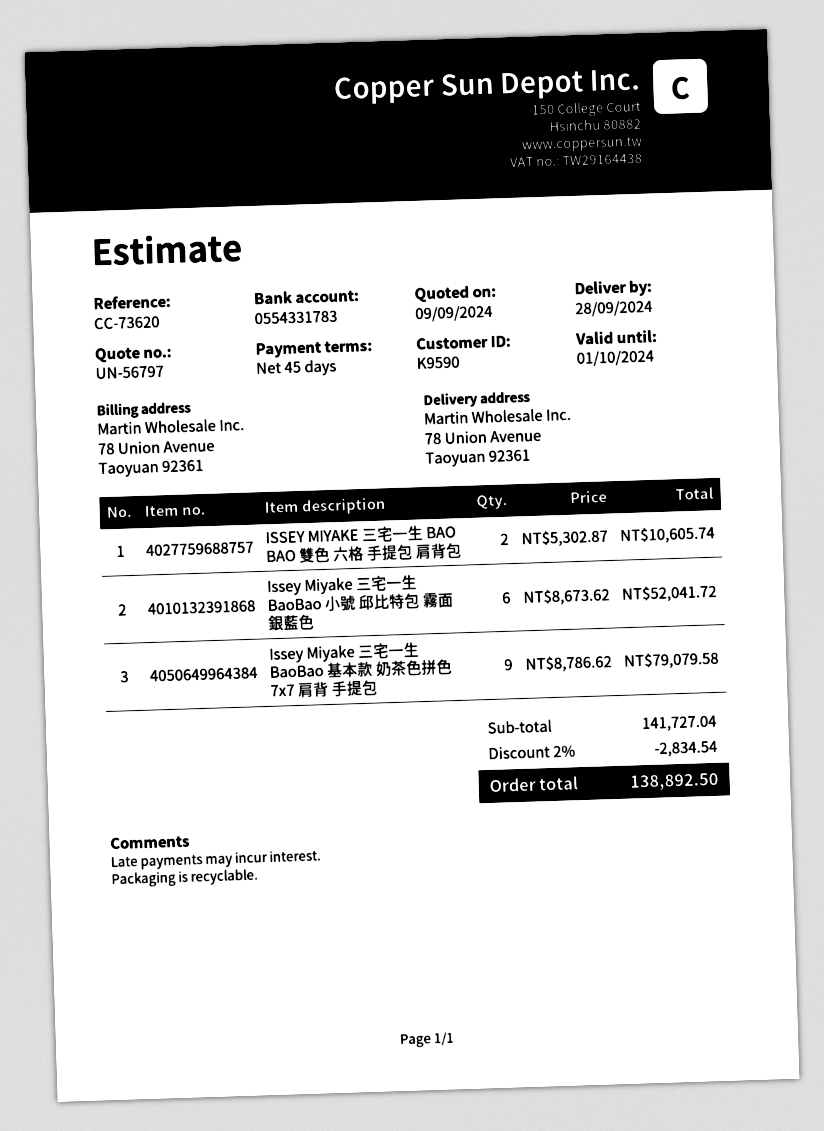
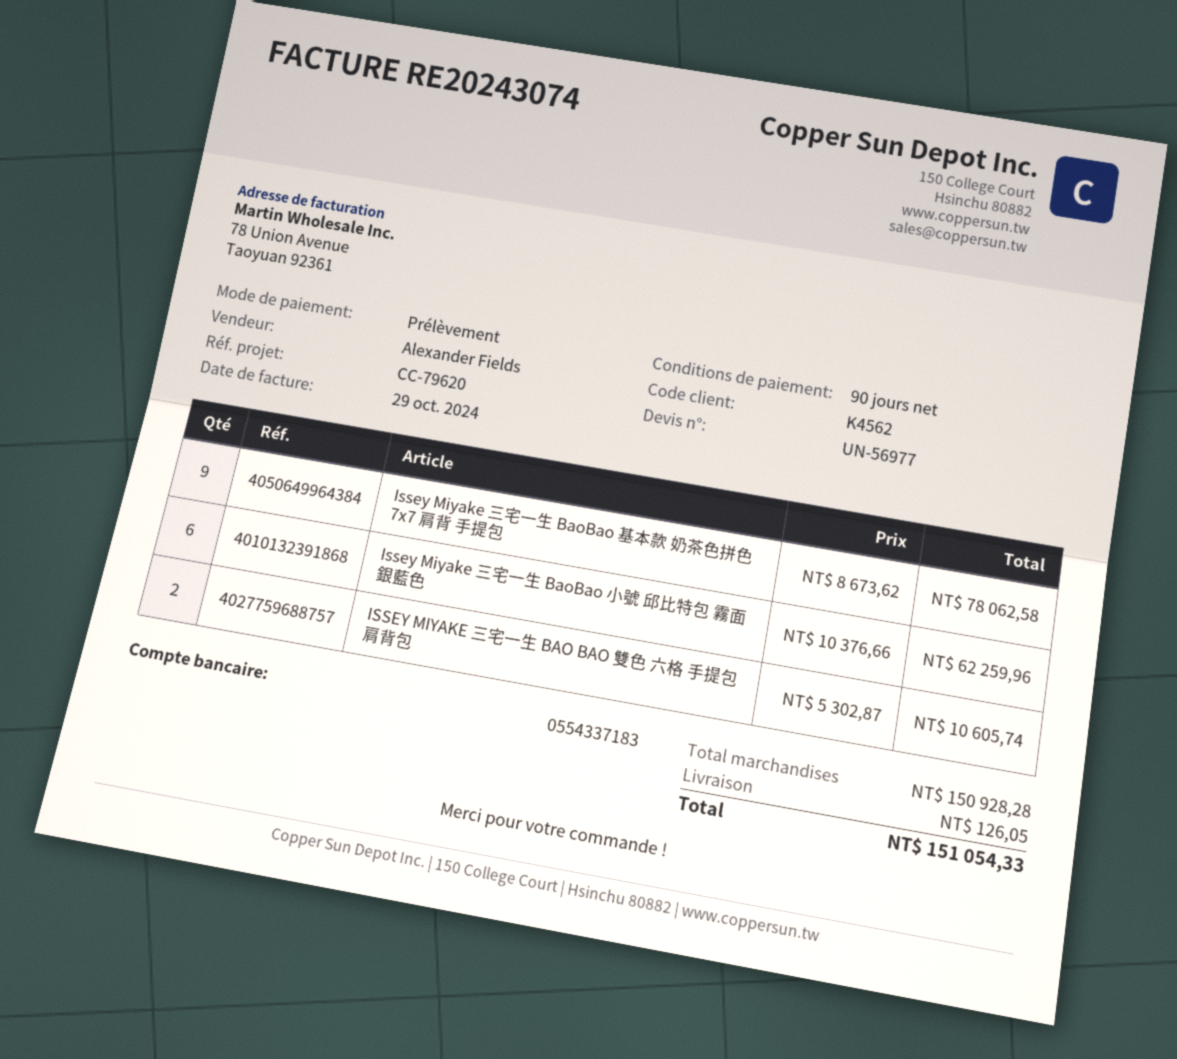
quote number: UN-56797 -> UN-56977
payment terms: 45 days -> 90 days
customer number: K9590 -> K4562
reference: CC-73620 -> CC-79620
bank account: 0554331783 -> 0554337183
Issey Miyake 三宅一生 BaoBao 小號 邱比特包 霧面銀藍色: 6 x 8673.62 = 52041.72 -> 6 x 10376.66 = 62259.96
Issey Miyake 三宅一生 BaoBao 基本款 奶茶色拼色 7x7 肩背 手提包: 9 x 8786.62 = 79079.58 -> 9 x 8673.62 = 78062.58
subtotal: 141727.04 -> 150928.28
discount: 2% = 2834.54 -> none
shipping: none -> 126.05
total: 138892.50 -> 151054.33

